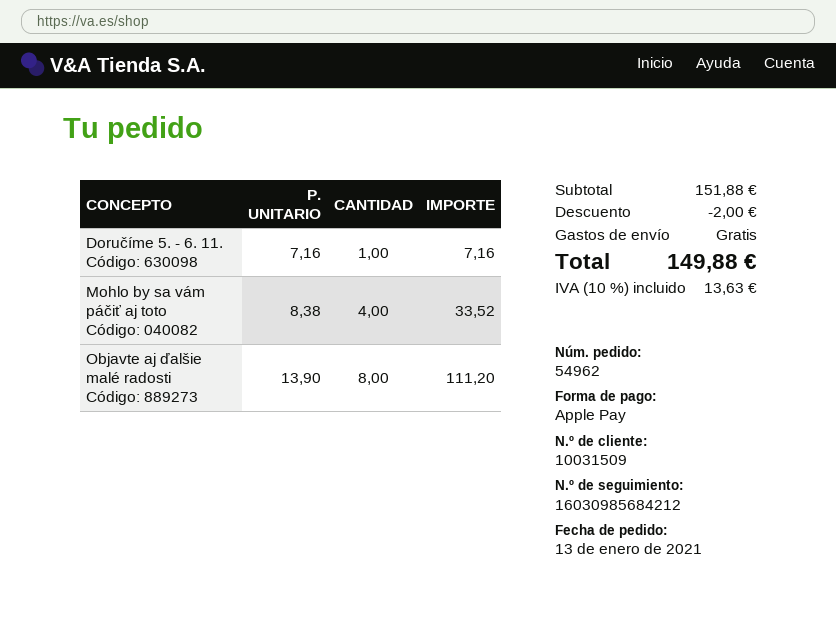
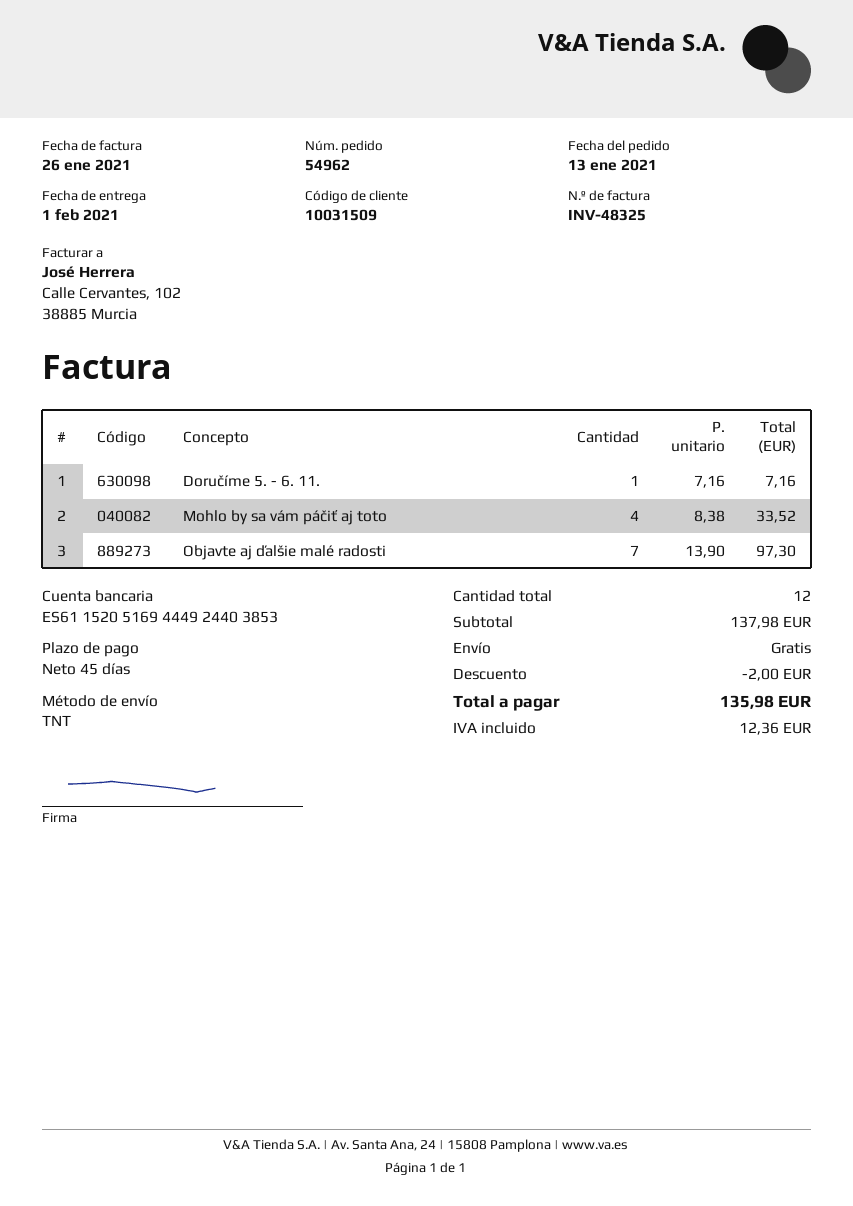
Objavte aj ďalšie malé radosti: 8 x 13.90 = 111.20 -> 7 x 13.90 = 97.30
subtotal: 151.88 -> 137.98
tax: 13.63 -> 12.36
total: 149.88 -> 135.98

